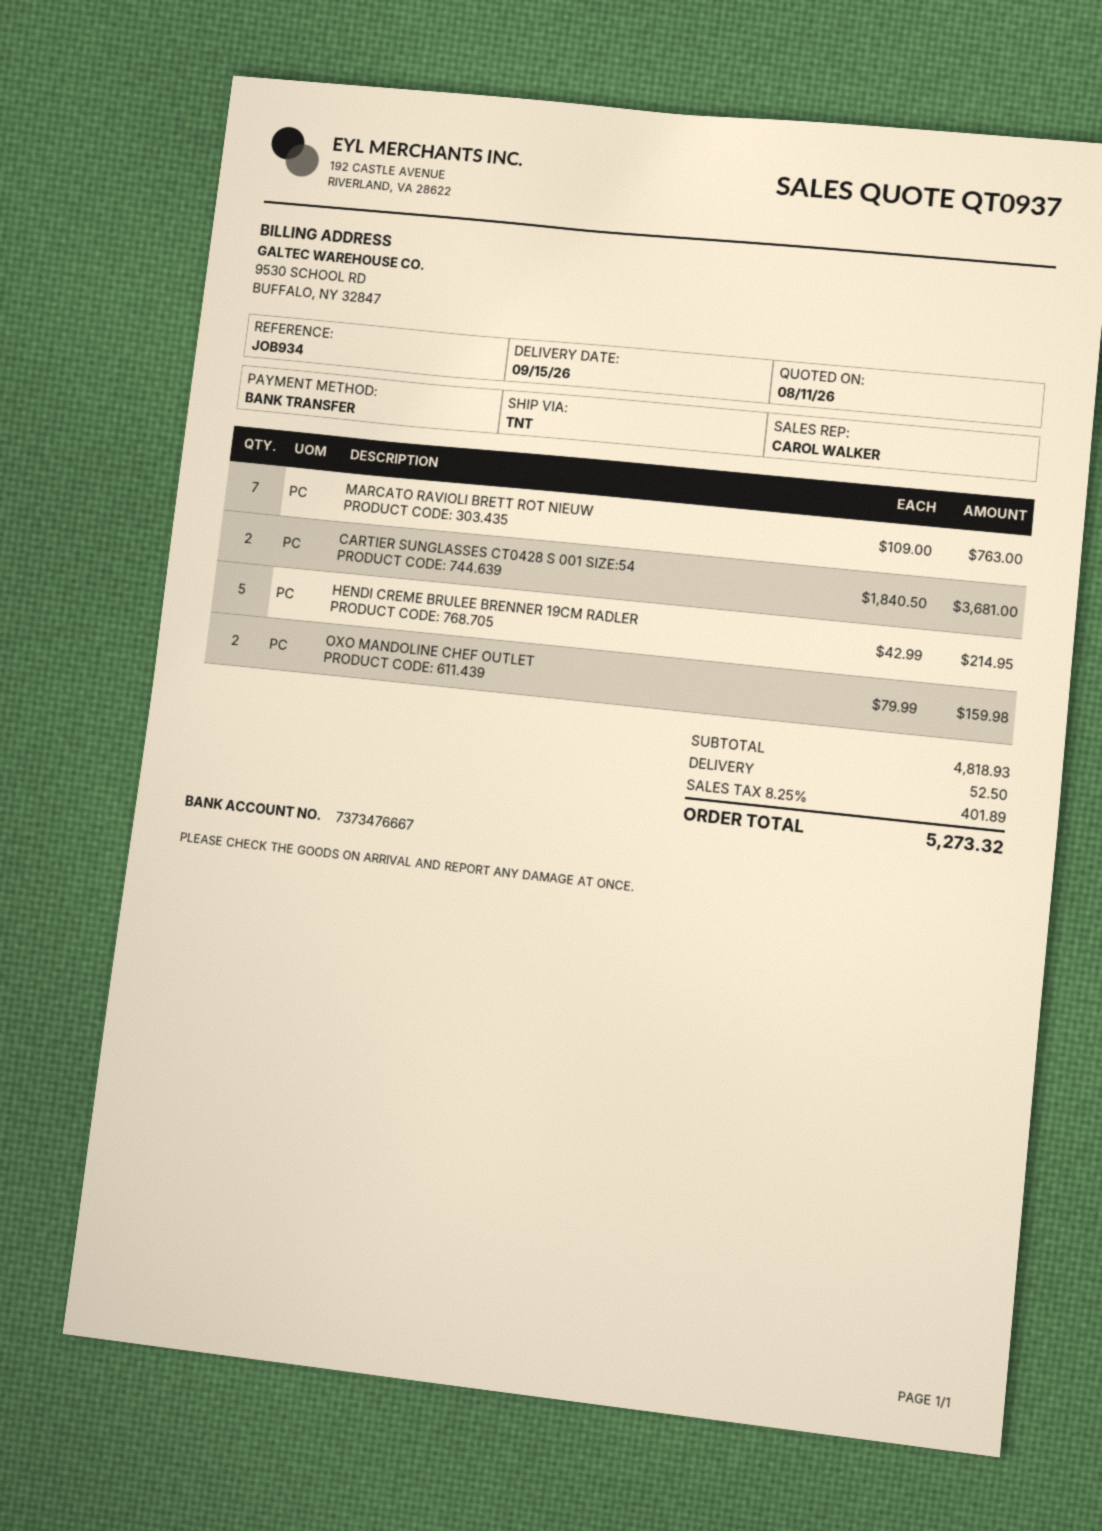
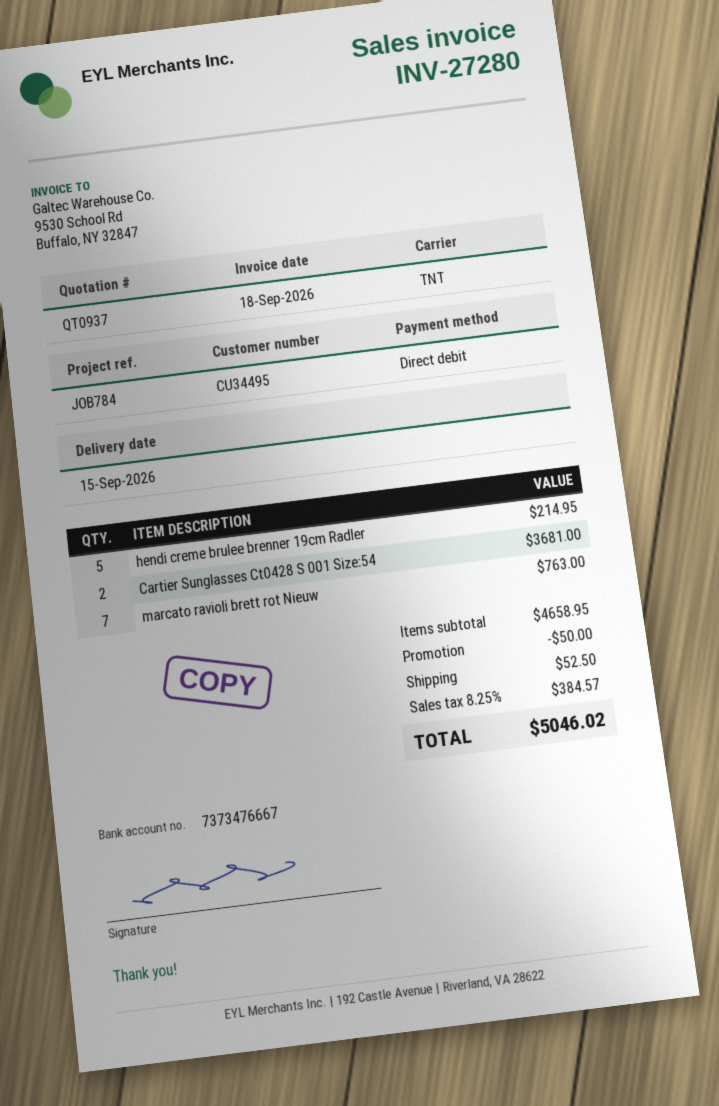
reference: JOB934 -> JOB784
payment method: bank transfer -> direct debit
OXO MANDOLINE CHEF OUTLET: 2 for 159.98 -> none
subtotal: 4818.93 -> 4658.95
discount: none -> 50.00
tax: 8.25% = 401.89 -> 8.25% = 384.57
total: 5273.32 -> 5046.02

